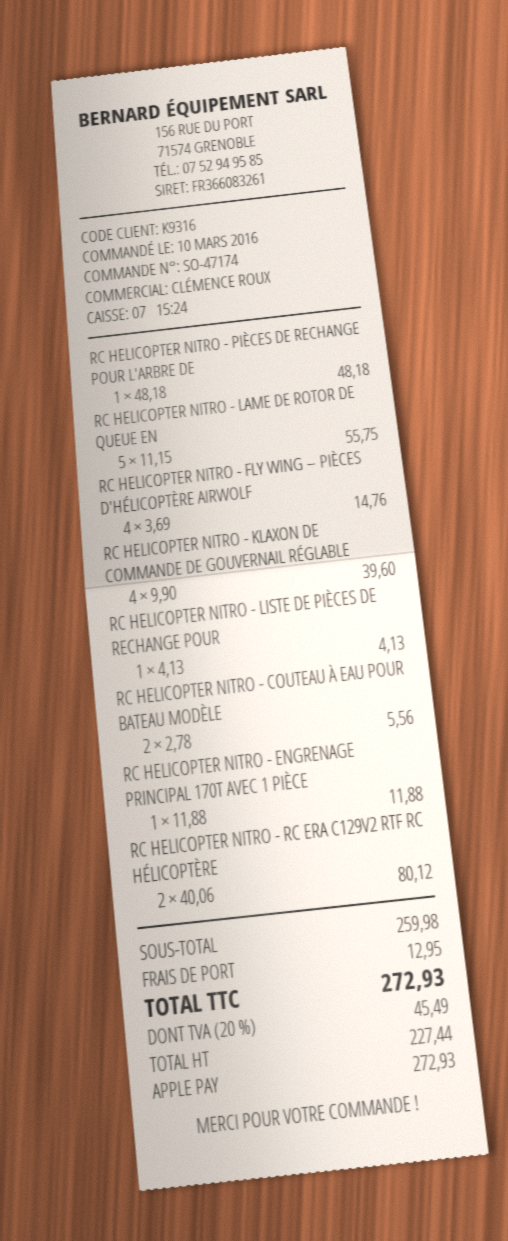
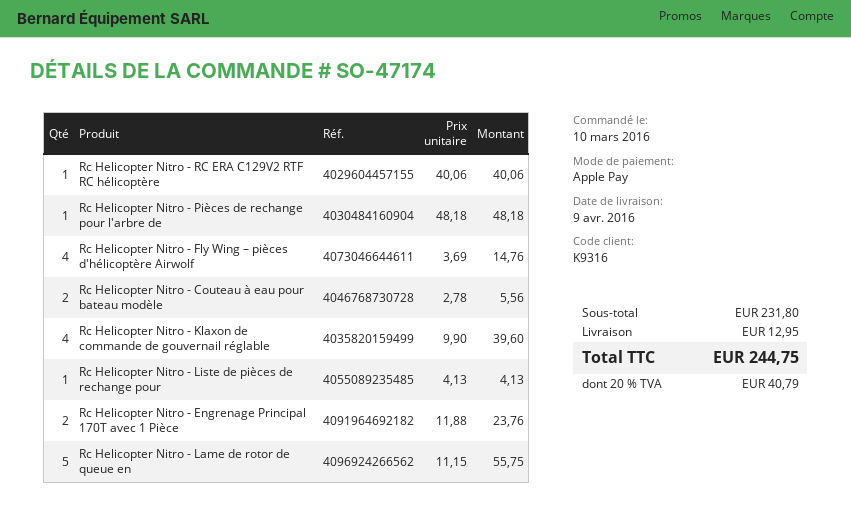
RC HELICOPTER NITRO - ENGRENAGE PRINCIPAL 170T AVEC 1 PIÈCE: 1 x 11.88 = 11.88 -> 2 x 11.88 = 23.76
RC HELICOPTER NITRO - RC ERA C129V2 RTF RC HÉLICOPTÈRE: 2 x 40.06 = 80.12 -> 1 x 40.06 = 40.06
subtotal: 259.98 -> 231.80
tax: 20% = 45.49 -> 20% = 40.79
total: 272.93 -> 244.75

